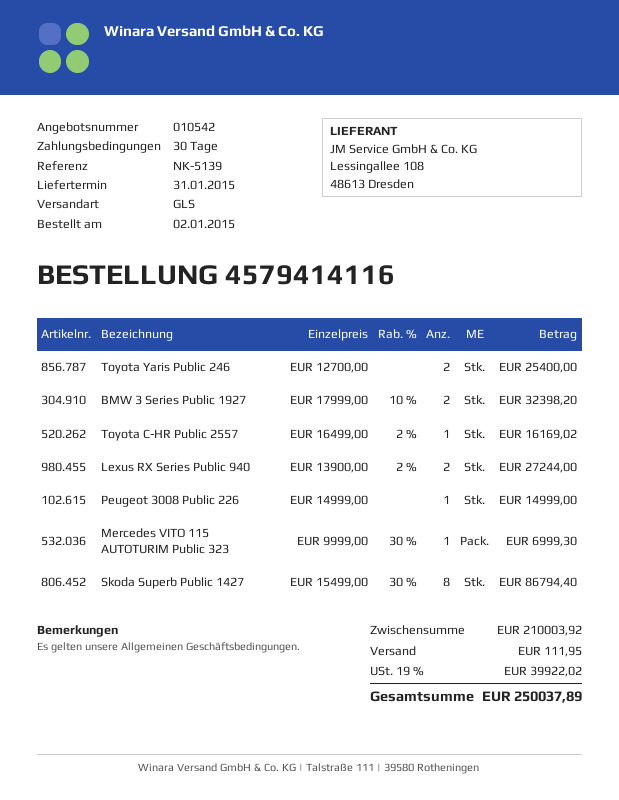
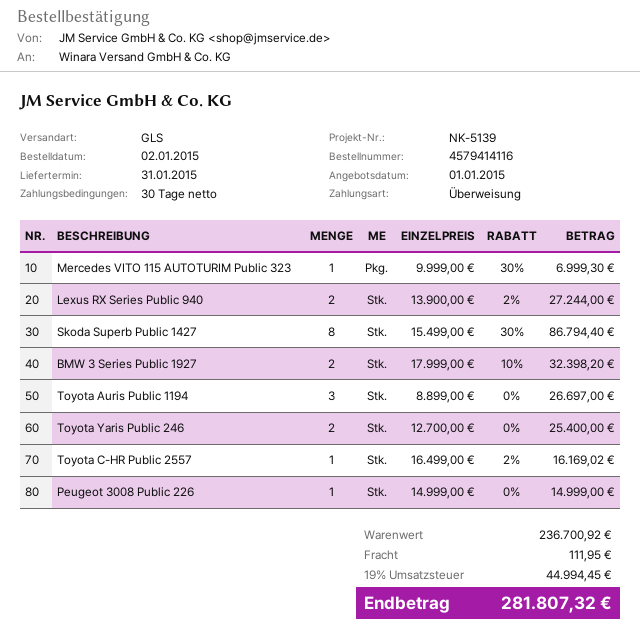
Toyota Auris Public 1194: none -> 3 x 8899.00 = 26697.00
subtotal: 210003.92 -> 236700.92
tax: 19% = 39922.02 -> 19% = 44994.45
total: 250037.89 -> 281807.32

